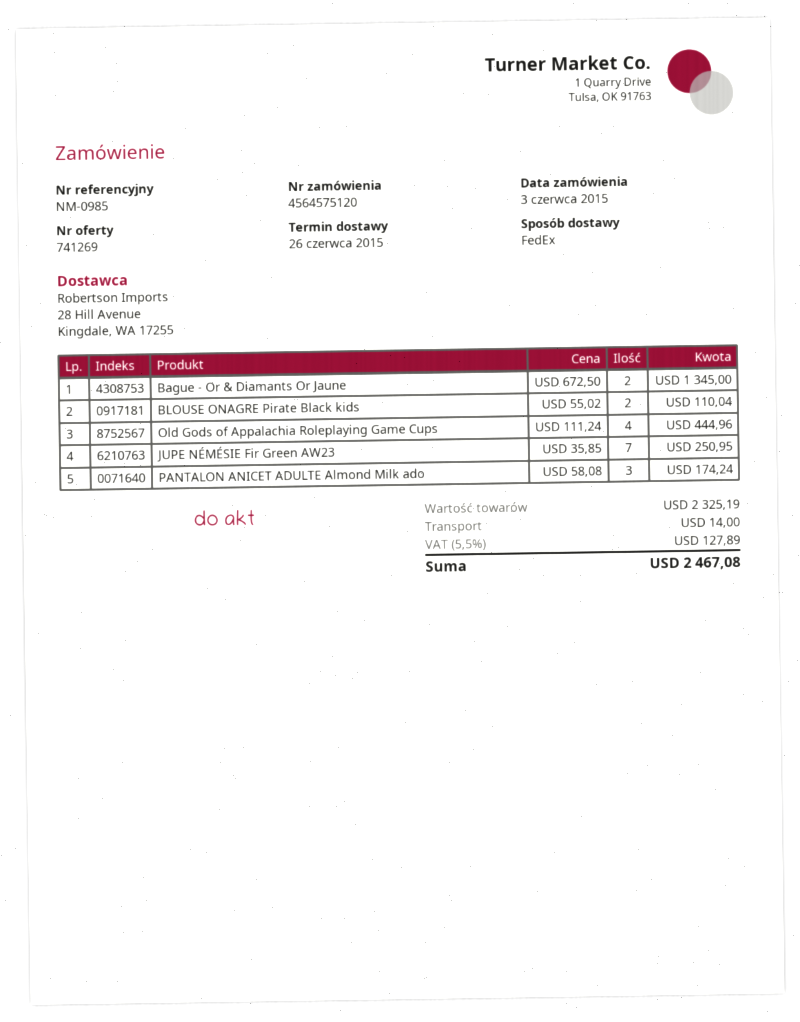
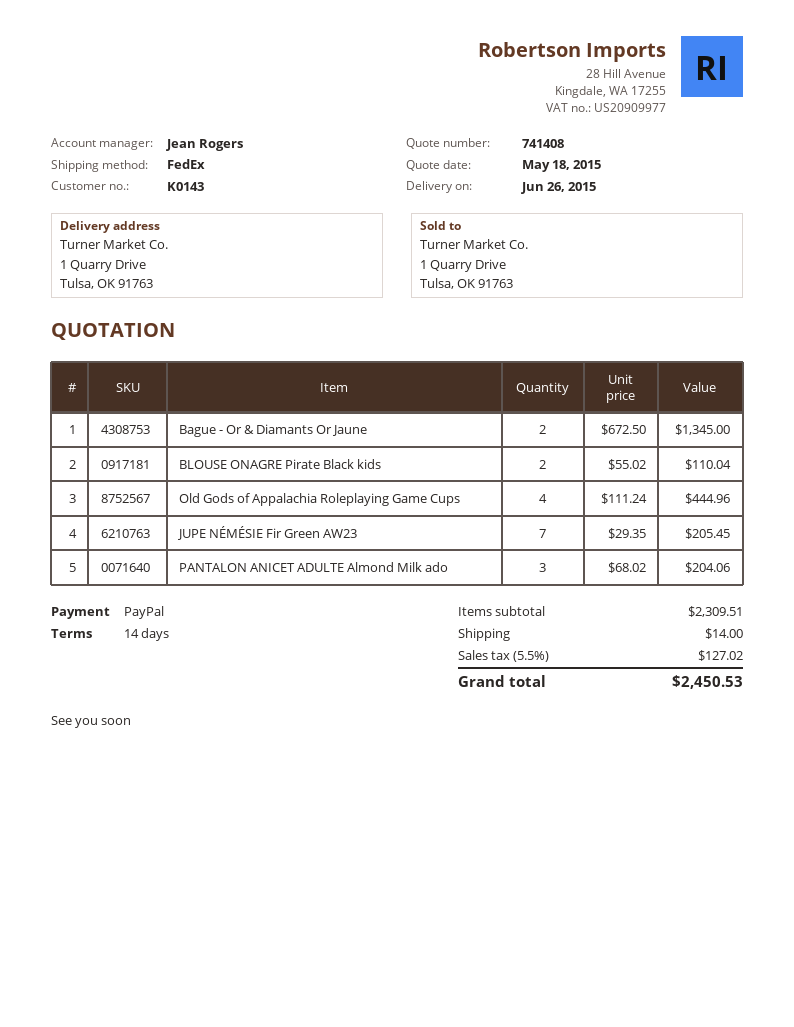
quote number: 741269 -> 741408
JUPE NÉMÉSIE Fir Green AW23: 7 x 35.85 = 250.95 -> 7 x 29.35 = 205.45
PANTALON ANICET ADULTE Almond Milk ado: 3 x 58.08 = 174.24 -> 3 x 68.02 = 204.06
subtotal: 2325.19 -> 2309.51
tax: 5.5% = 127.89 -> 5.5% = 127.02
total: 2467.08 -> 2450.53

